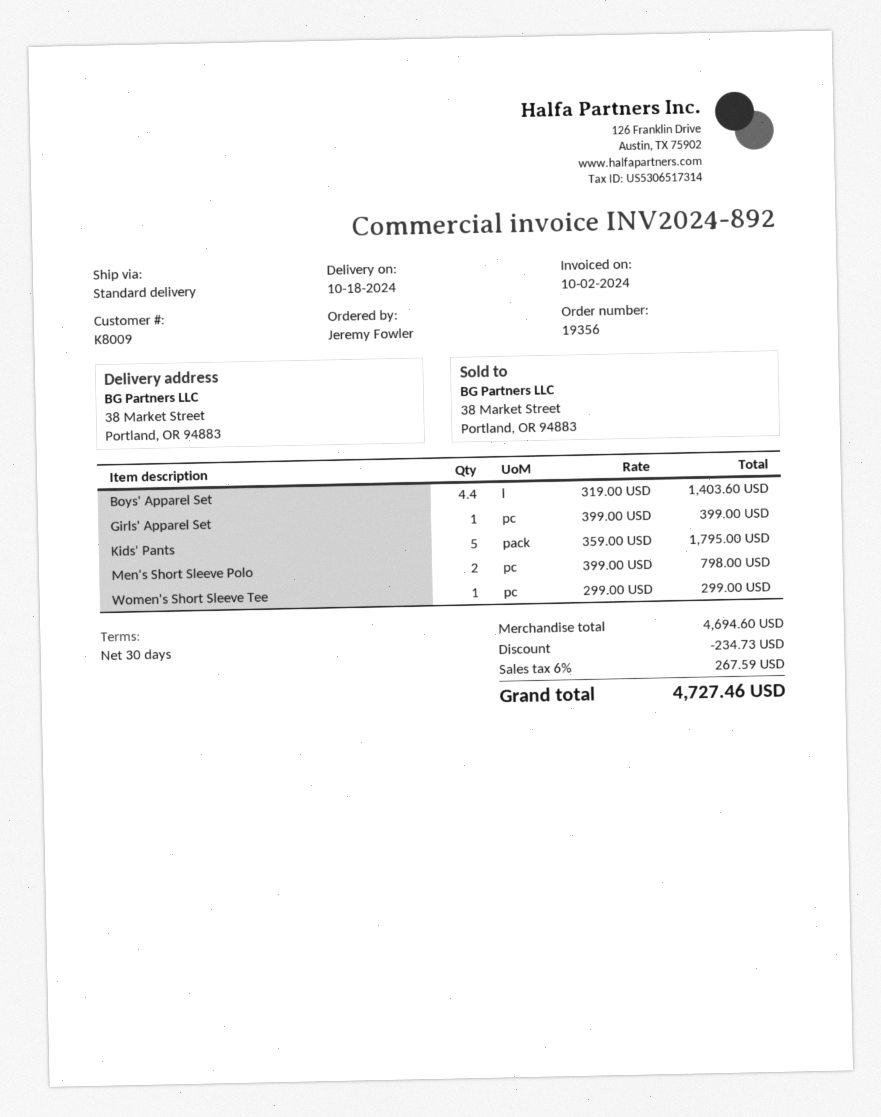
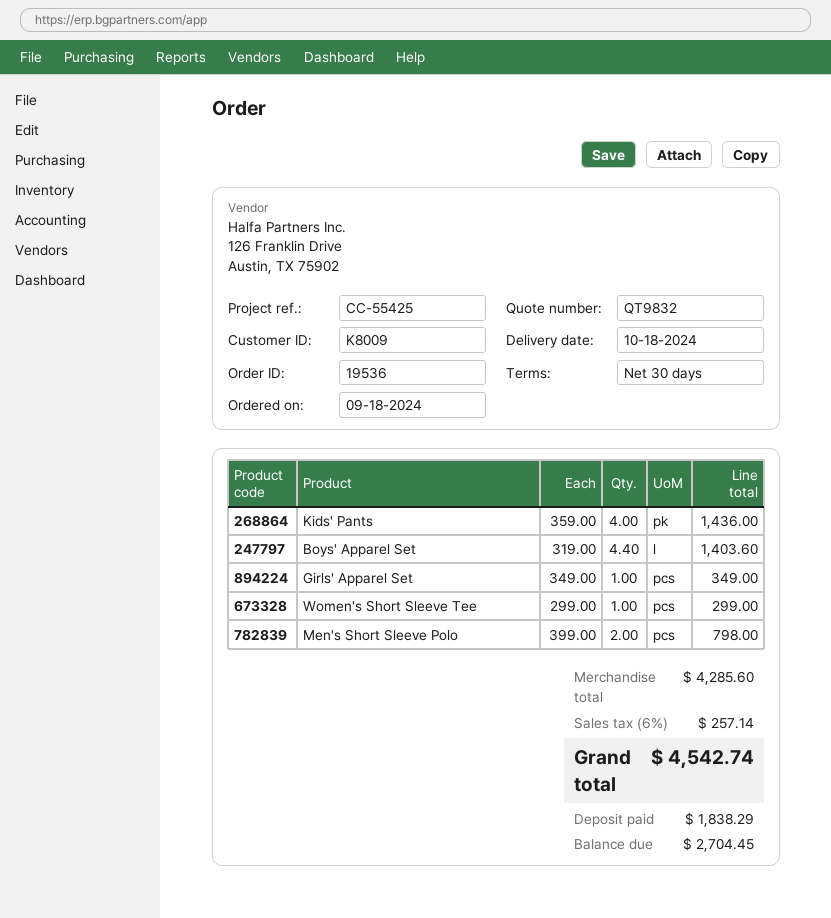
order number: 19356 -> 19536
Girls' Apparel Set: 1 x 399.00 = 399.00 -> 1 x 349.00 = 349.00
Kids' Pants: 5 x 359.00 = 1795.00 -> 4 x 359.00 = 1436.00
subtotal: 4694.60 -> 4285.60
discount: 234.73 -> none
tax: 6% = 267.59 -> 6% = 257.14
total: 4727.46 -> 4542.74

